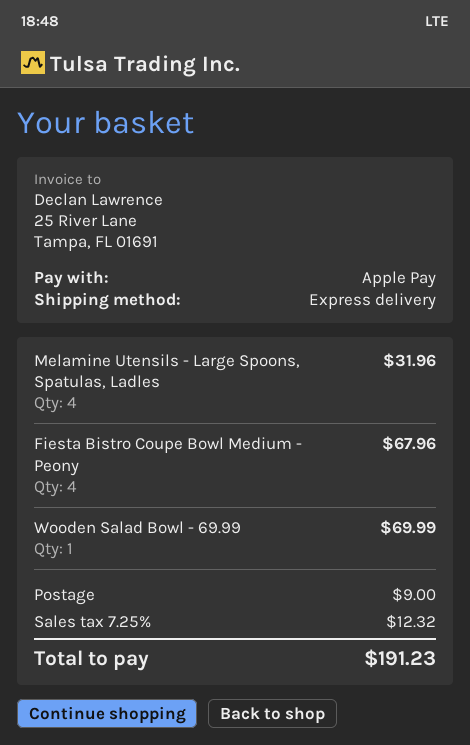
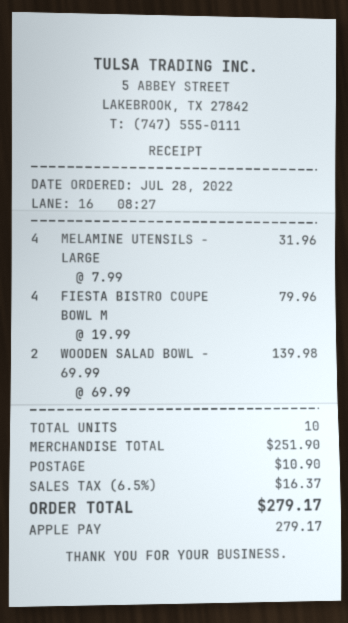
Fiesta Bistro Coupe Bowl Medium - Peony: 4 for 67.96 -> 4 for 79.96
Wooden Salad Bowl - 69.99: 1 for 69.99 -> 2 for 139.98
shipping: 9.00 -> 10.90
tax: 7.25% = 12.32 -> 6.5% = 16.37
total: 191.23 -> 279.17

